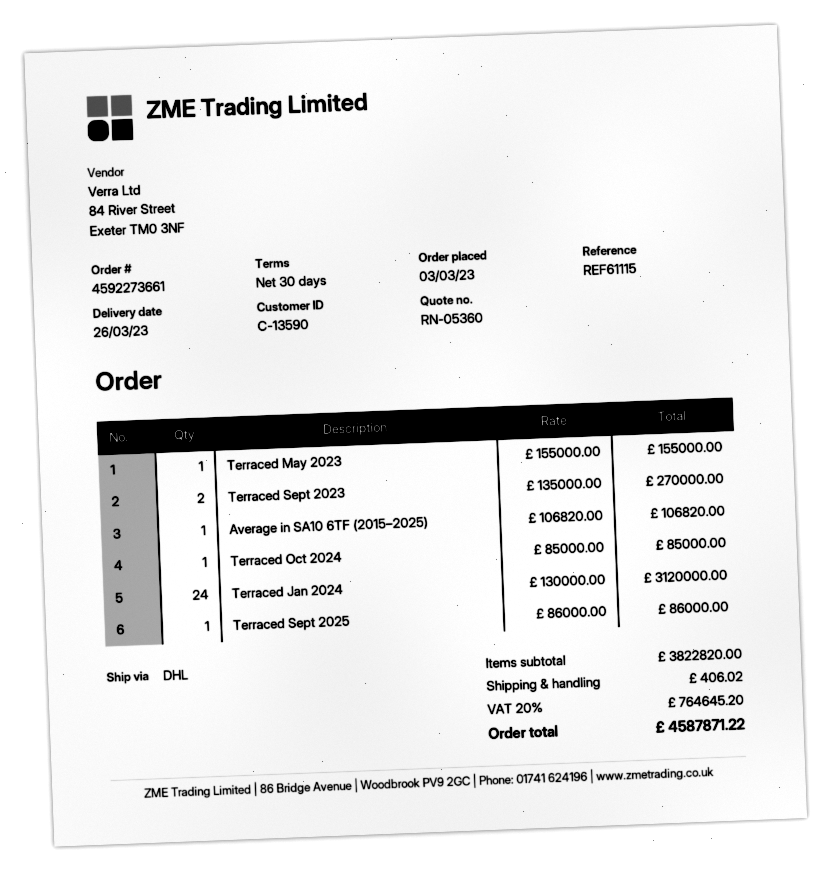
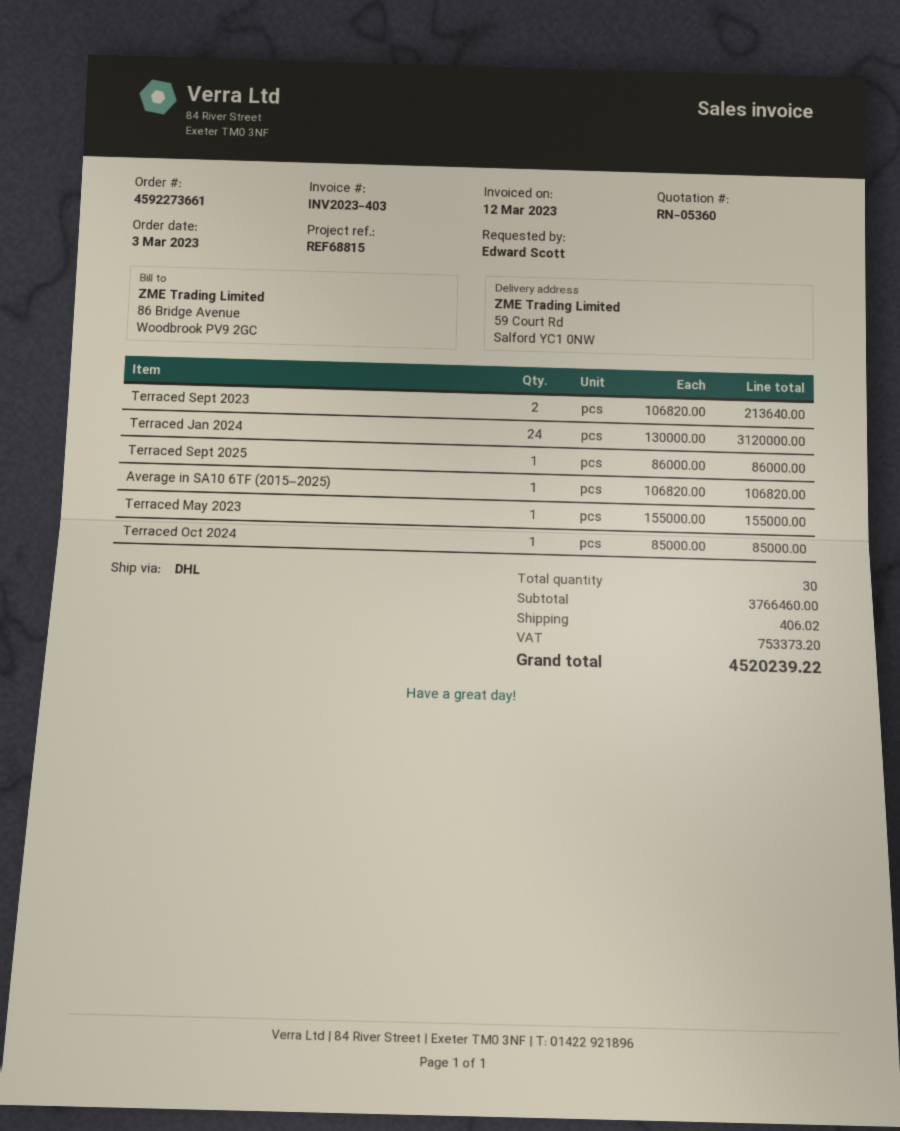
reference: REF61115 -> REF68815
Terraced Sept 2023: 2 x 135000.00 = 270000.00 -> 2 x 106820.00 = 213640.00
subtotal: 3822820.00 -> 3766460.00
tax: 764645.20 -> 753373.20
total: 4587871.22 -> 4520239.22

